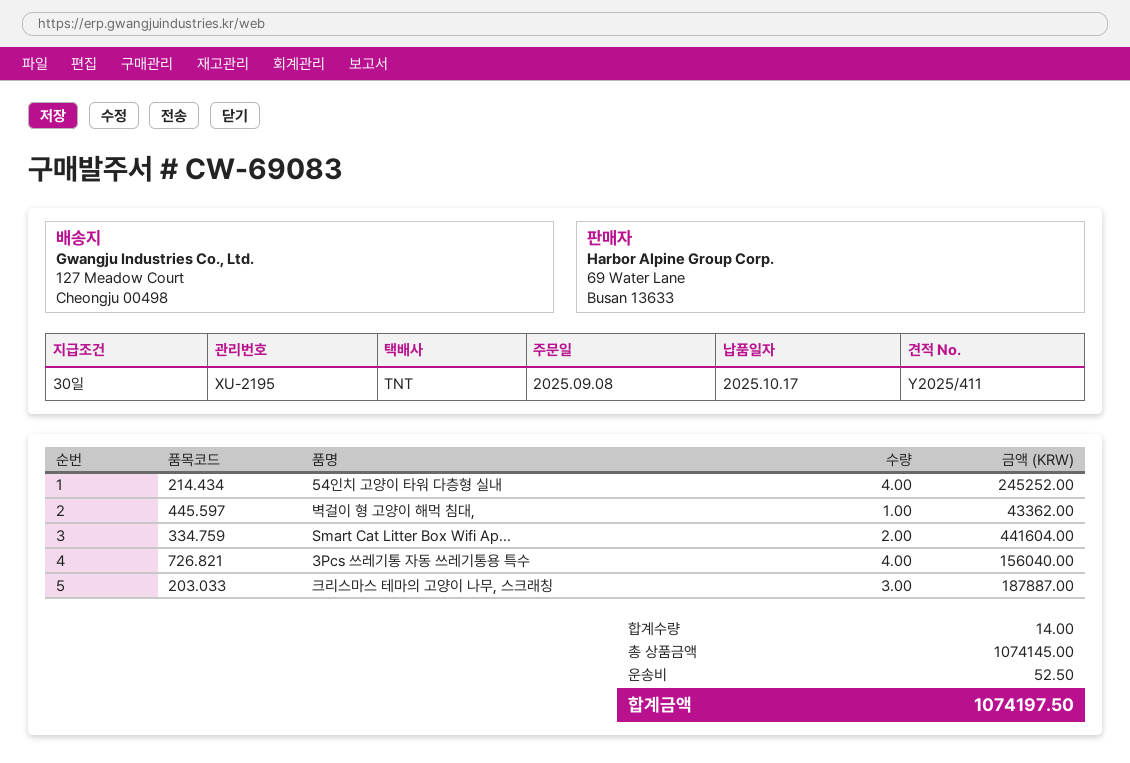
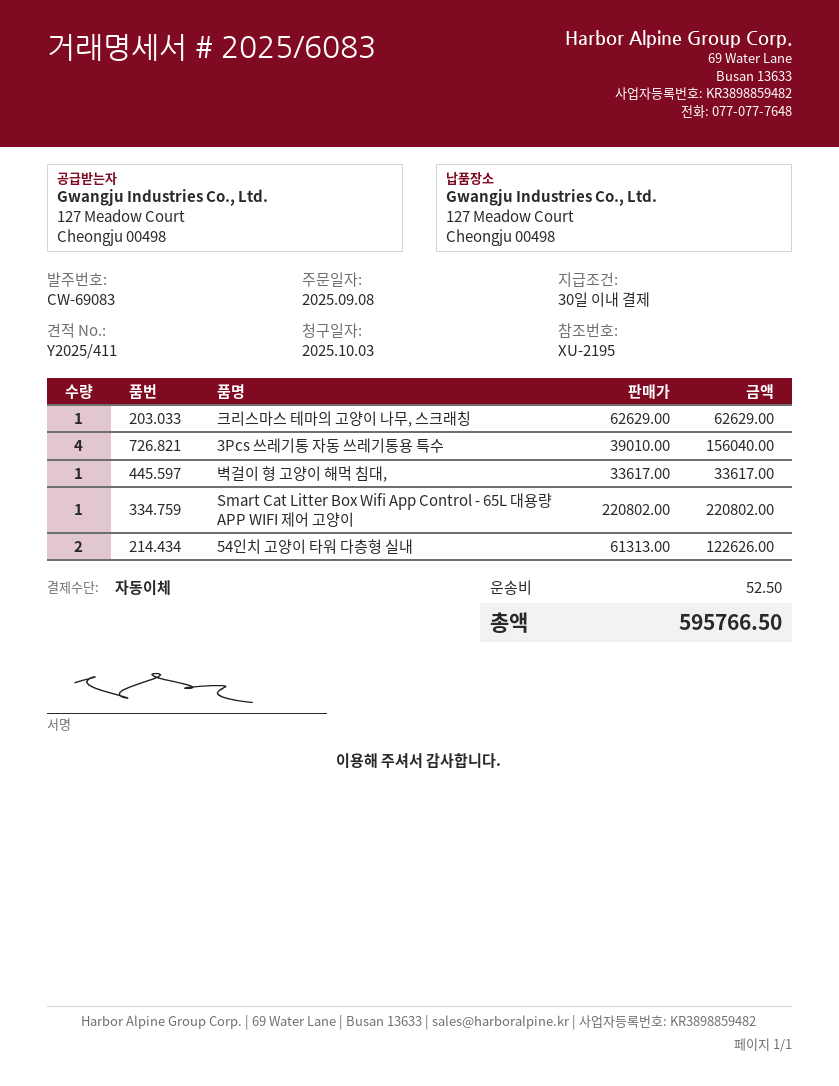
54인치 고양이 타워 다층형 실내: 4 for 245252.00 -> 2 for 122626.00
벽걸이 형 고양이 해먹 침대,: 1 for 43362.00 -> 1 for 33617.00
Smart Cat Litter Box Wifi Ap...: 2 for 441604.00 -> 1 for 220802.00
크리스마스 테마의 고양이 나무, 스크래칭: 3 for 187887.00 -> 1 for 62629.00
total: 1074197.50 -> 595766.50

